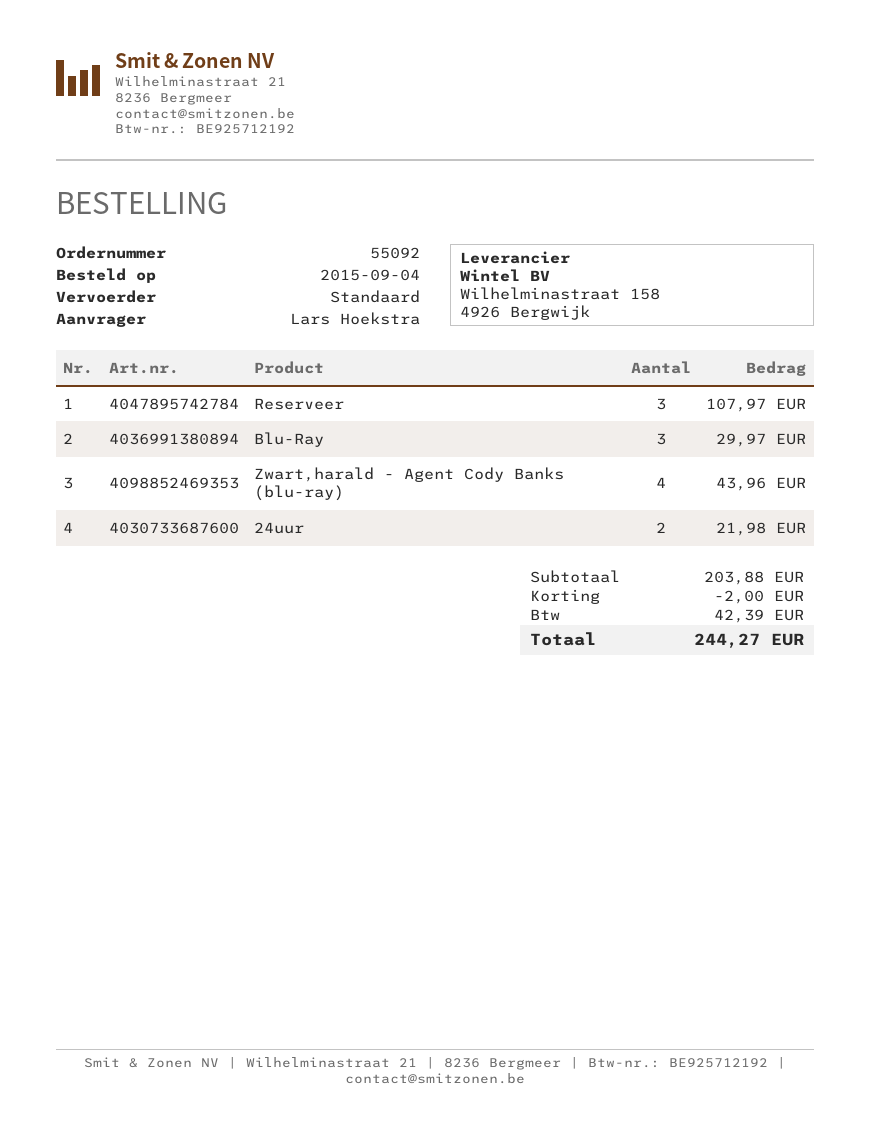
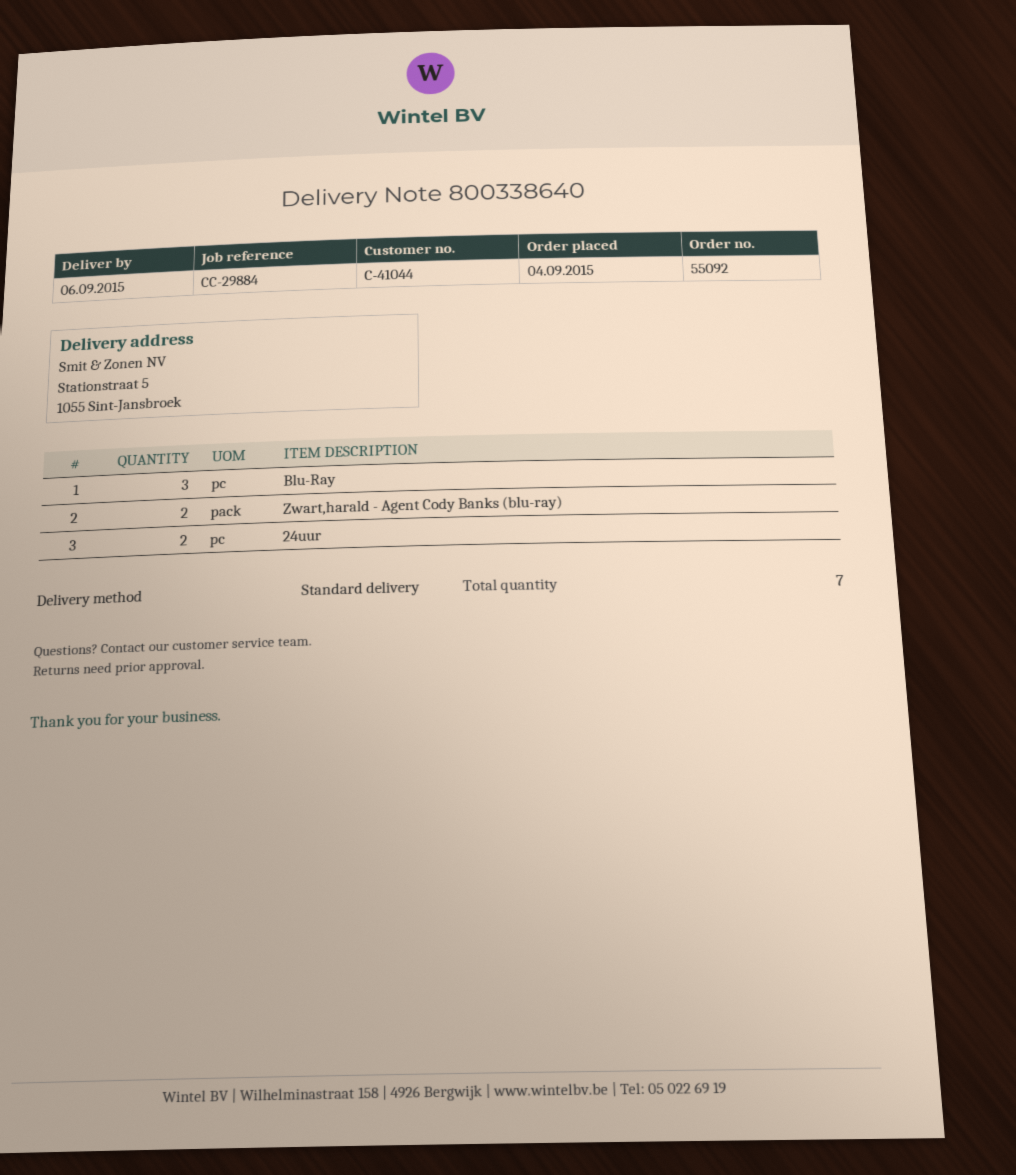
Reserveer: 3 -> none
Zwart,harald - Agent Cody Banks (blu-ray): 4 -> 2

